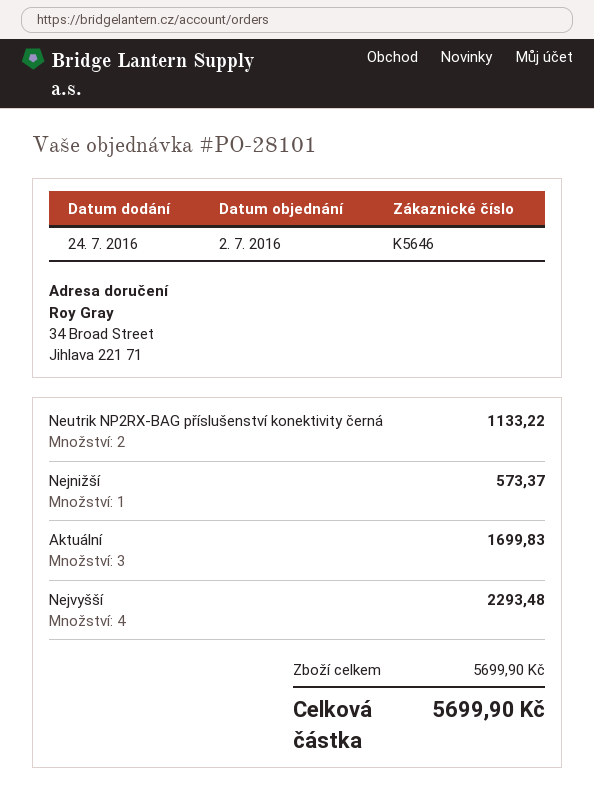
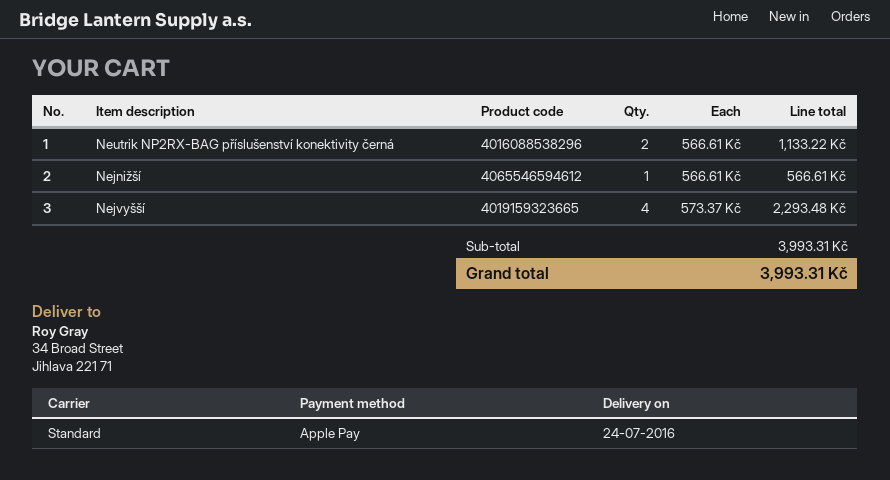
Nejnižší: 1 for 573.37 -> 1 for 566.61
Aktuální: 3 for 1699.83 -> none
subtotal: 5699.90 -> 3993.31
total: 5699.90 -> 3993.31

